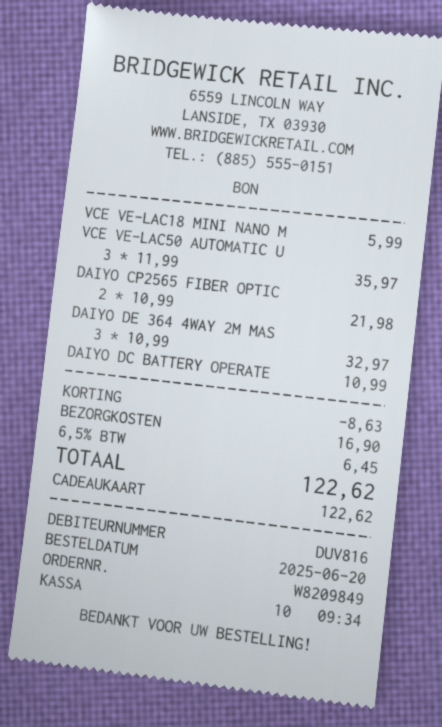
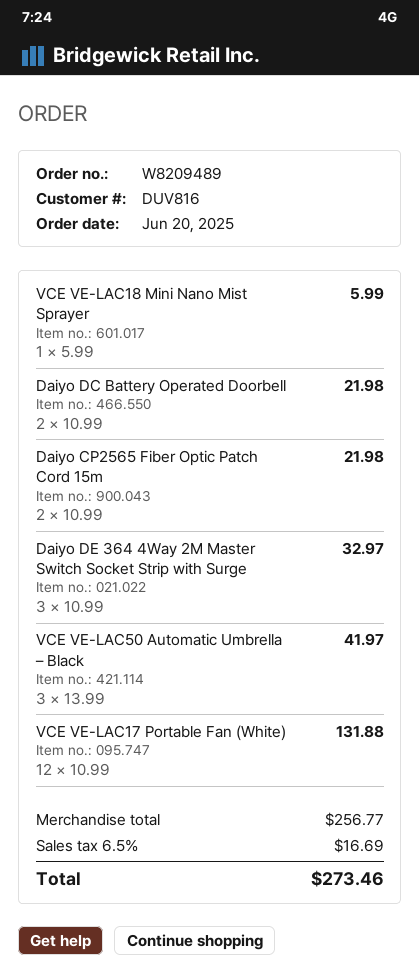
order number: W8209849 -> W8209489
VCE VE-LAC50 AUTOMATIC U: 3 x 11.99 = 35.97 -> 3 x 13.99 = 41.97
DAIYO DC BATTERY OPERATE: 1 x 10.99 = 10.99 -> 2 x 10.99 = 21.98
VCE VE-LAC17 Portable Fan (White): none -> 12 x 10.99 = 131.88
discount: 8.63 -> none
shipping: 16.90 -> none
tax: 6.5% = 6.45 -> 6.5% = 16.69
total: 122.62 -> 273.46

